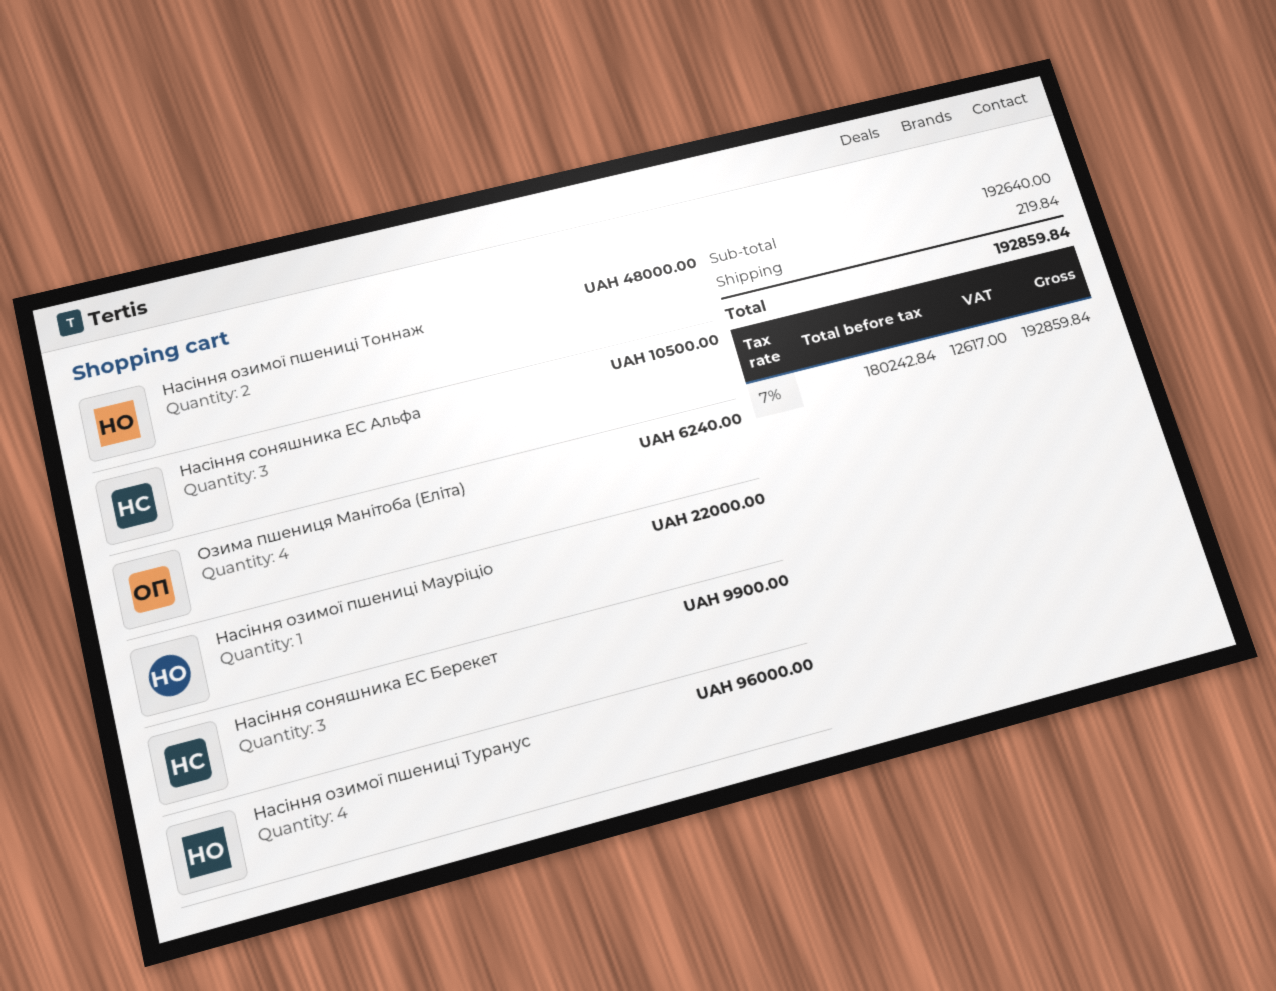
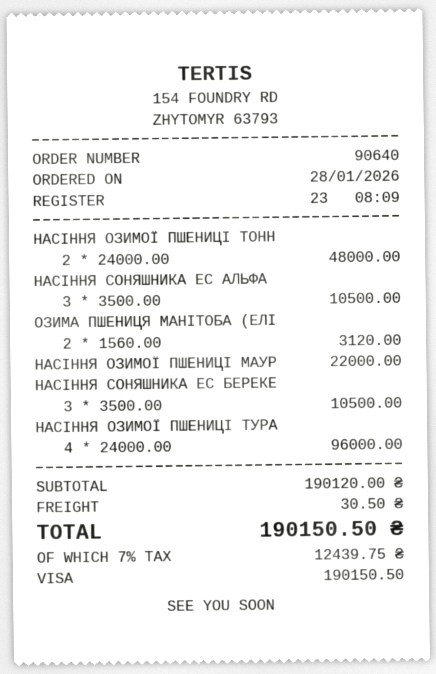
Озима пшениця Манітоба (Еліта): 4 for 6240.00 -> 2 for 3120.00
Насіння соняшника ЕС Берекет: 3 for 9900.00 -> 3 for 10500.00
subtotal: 192640.00 -> 190120.00
shipping: 219.84 -> 30.50
tax: 7% = 12617.00 -> 7% = 12439.75
total: 192859.84 -> 190150.50

